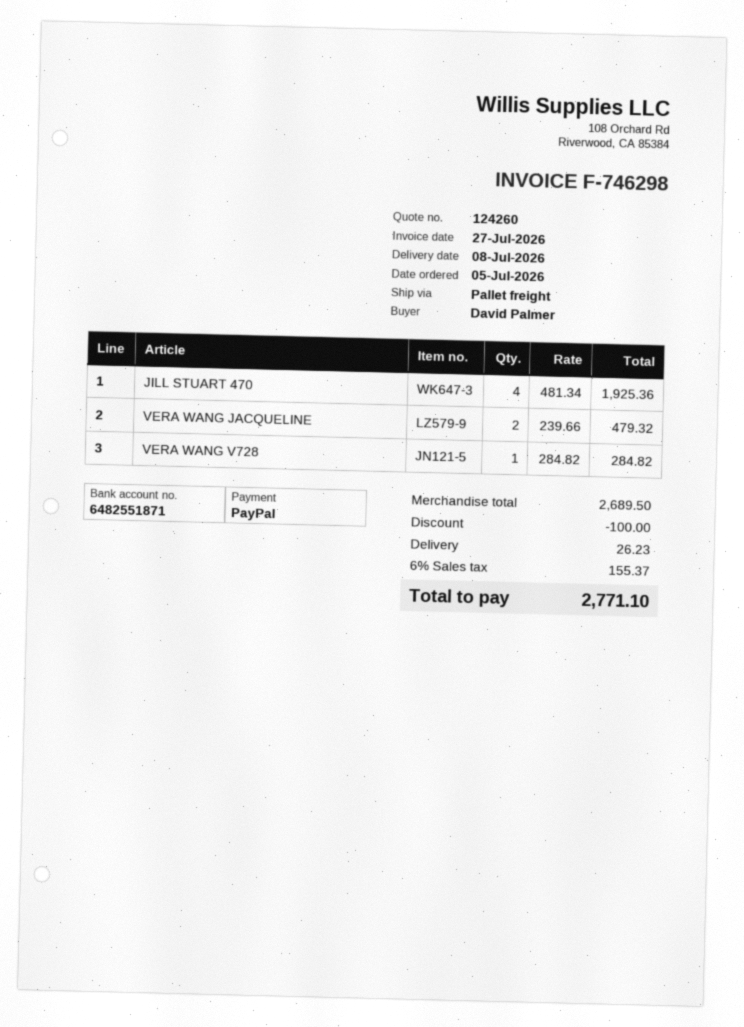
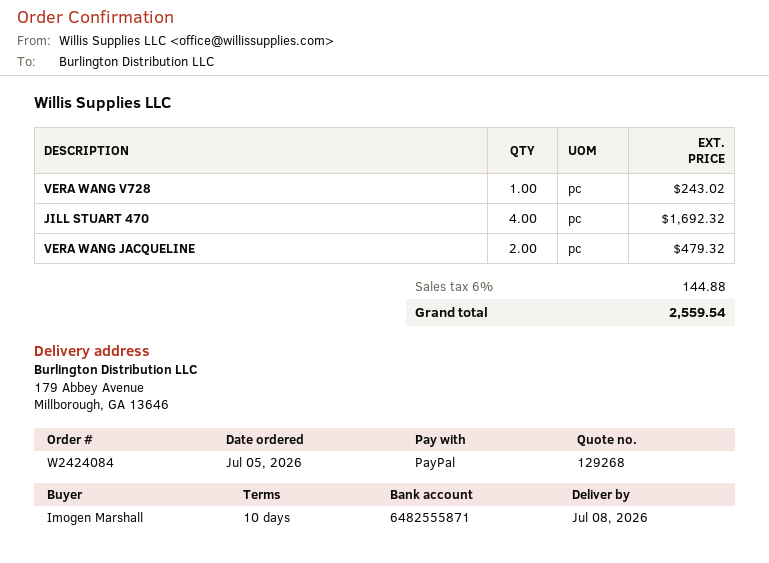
quote number: 124260 -> 129268
ordered by: David Palmer -> Imogen Marshall
bank account: 6482551871 -> 6482555871
JILL STUART 470: 4 for 1925.36 -> 4 for 1692.32
VERA WANG V728: 1 for 284.82 -> 1 for 243.02
discount: 100.00 -> none
shipping: 26.23 -> none
tax: 6% = 155.37 -> 6% = 144.88
total: 2771.10 -> 2559.54

